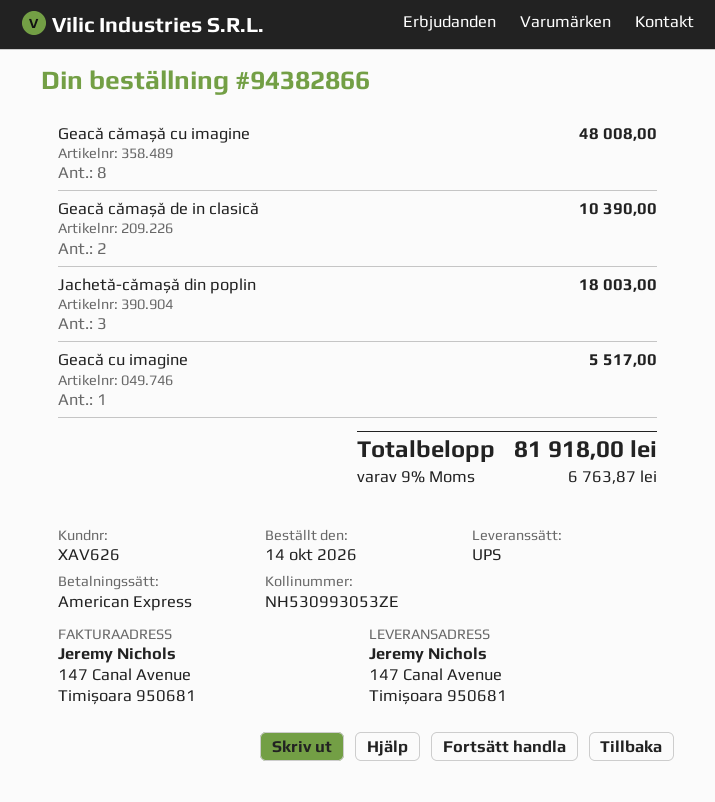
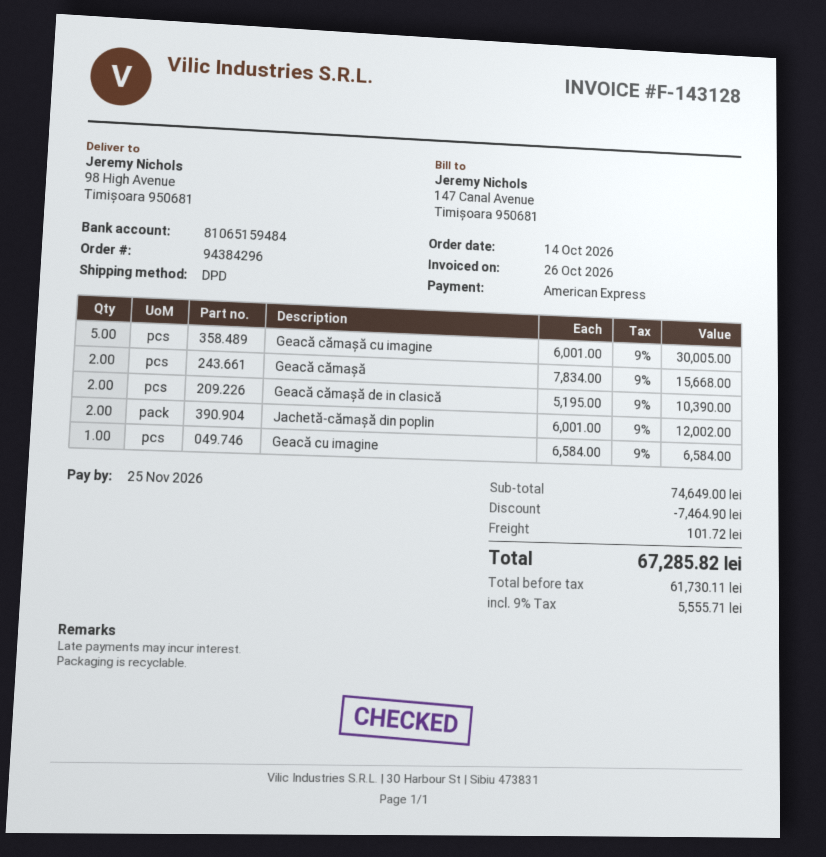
order number: 94382866 -> 94384296
shipping method: UPS -> DPD
ship to: 147 Canal Avenue, Timișoara 950681 -> 98 High Avenue, Timișoara 950681
Geacă cămașă cu imagine: 8 for 48008.00 -> 5 for 30005.00
Jachetă-cămașă din poplin: 3 for 18003.00 -> 2 for 12002.00
Geacă cu imagine: 1 for 5517.00 -> 1 for 6584.00
Geacă cămașă: none -> 2 for 15668.00
discount: none -> 7464.90
shipping: none -> 101.72
tax: 9% = 6763.87 -> 9% = 5555.71
total: 81918.00 -> 67285.82

